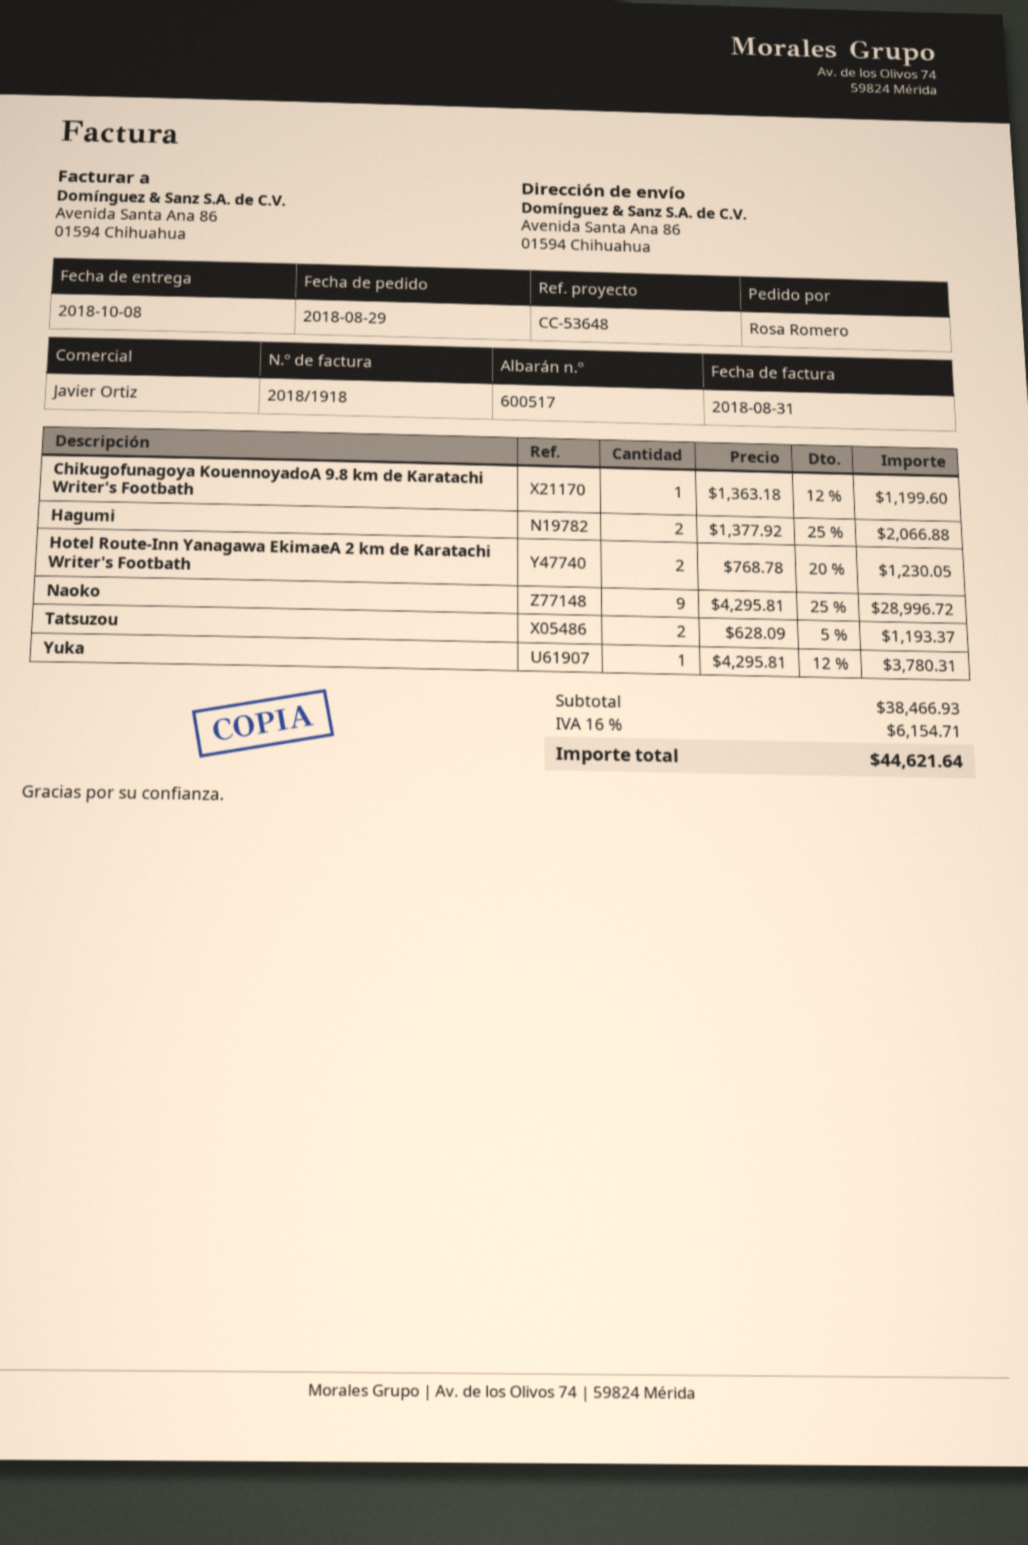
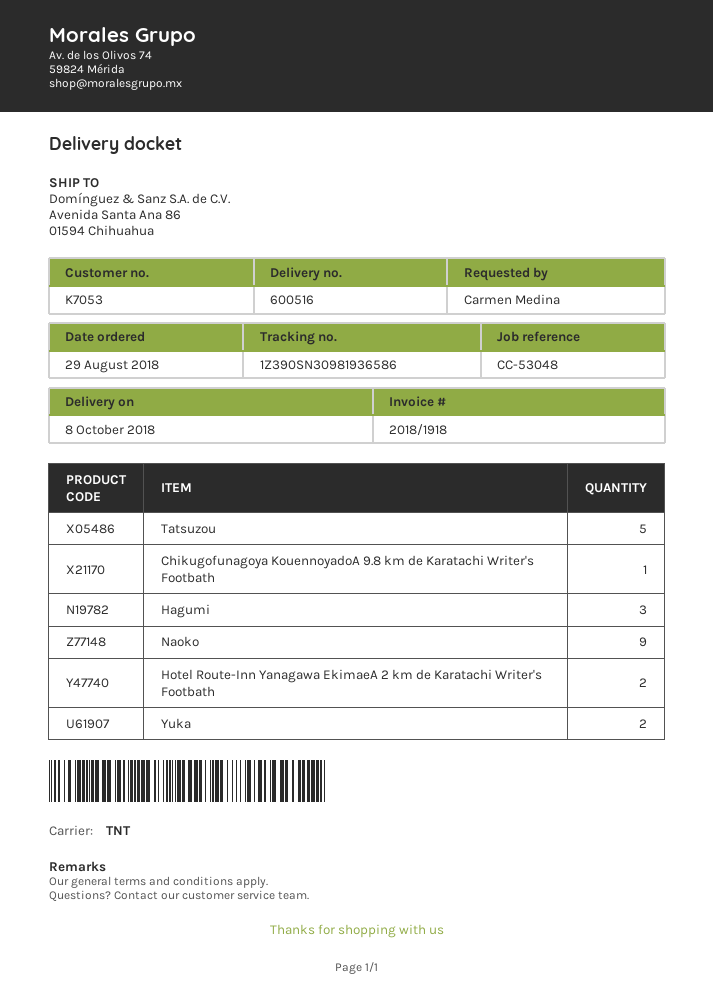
delivery note number: 600517 -> 600516
reference: CC-53648 -> CC-53048
ordered by: Rosa Romero -> Carmen Medina
Hagumi: 2 -> 3
Tatsuzou: 2 -> 5
Yuka: 1 -> 2

